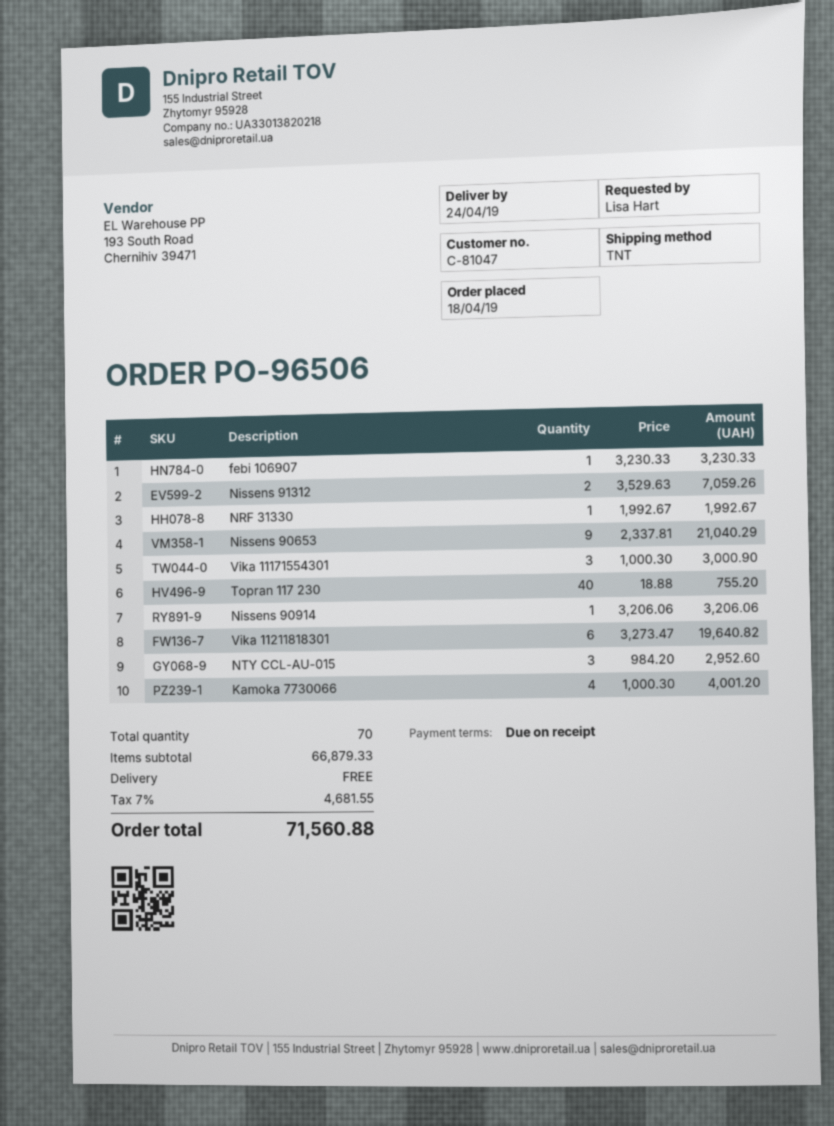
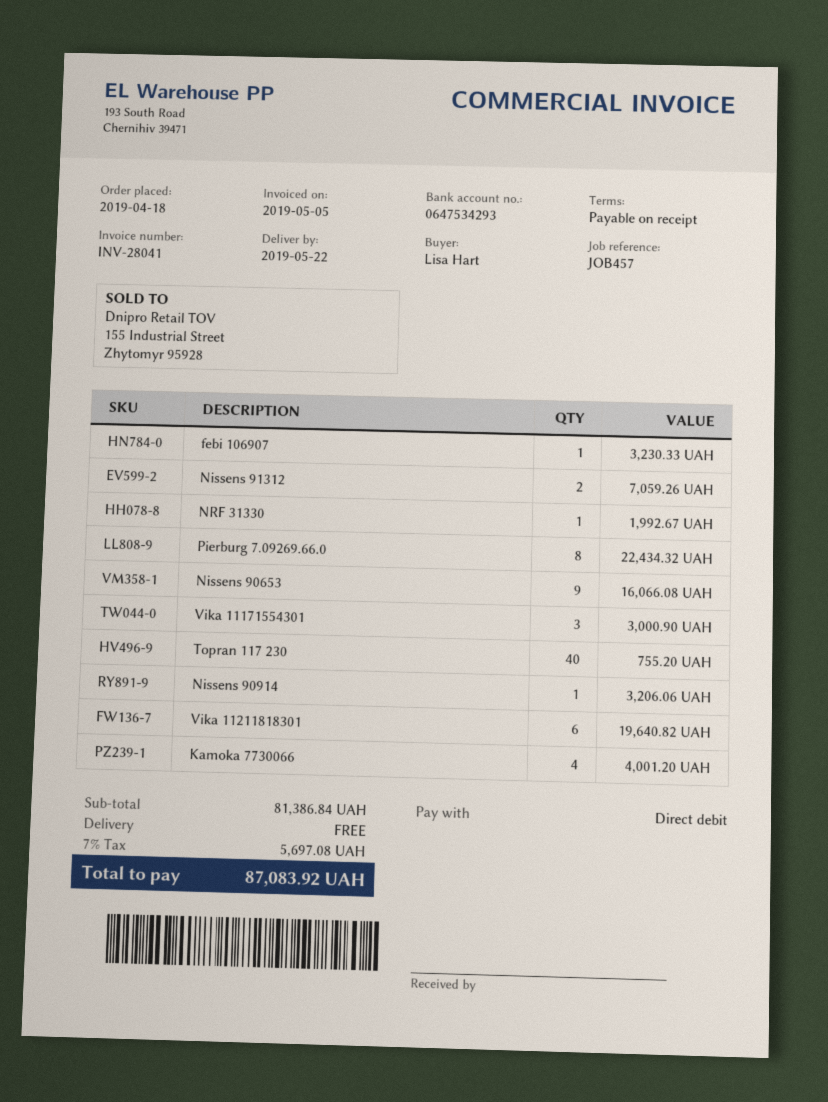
delivery date: 2019-04-24 -> 2019-05-22
Nissens 90653: 9 for 21040.29 -> 9 for 16066.08
NTY CCL-AU-015: 3 for 2952.60 -> none
Pierburg 7.09269.66.0: none -> 8 for 22434.32
subtotal: 66879.33 -> 81386.84
tax: 7% = 4681.55 -> 7% = 5697.08
total: 71560.88 -> 87083.92

